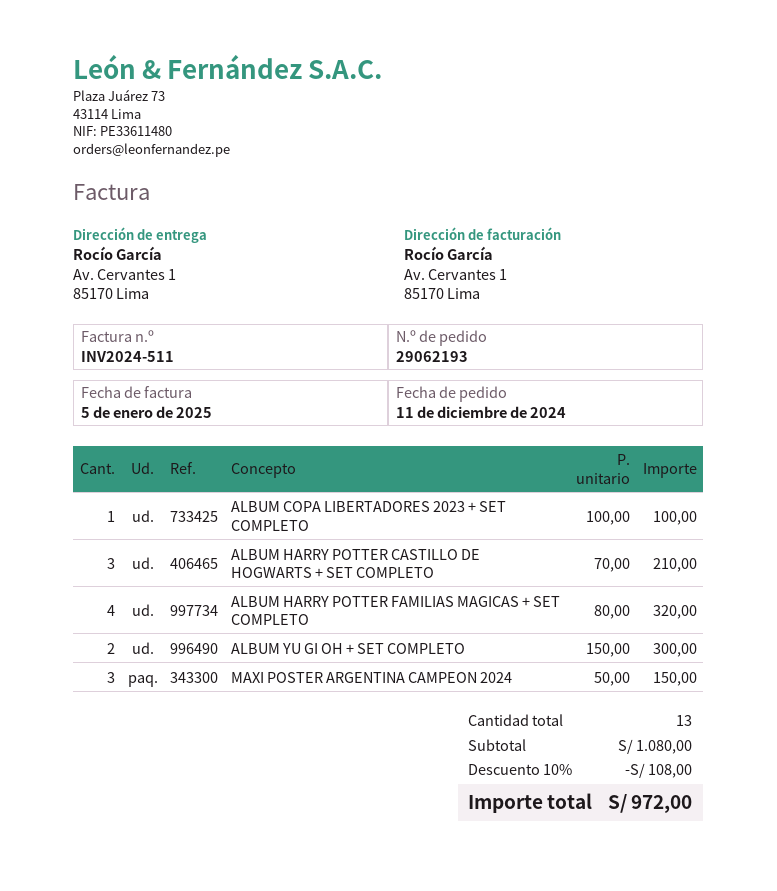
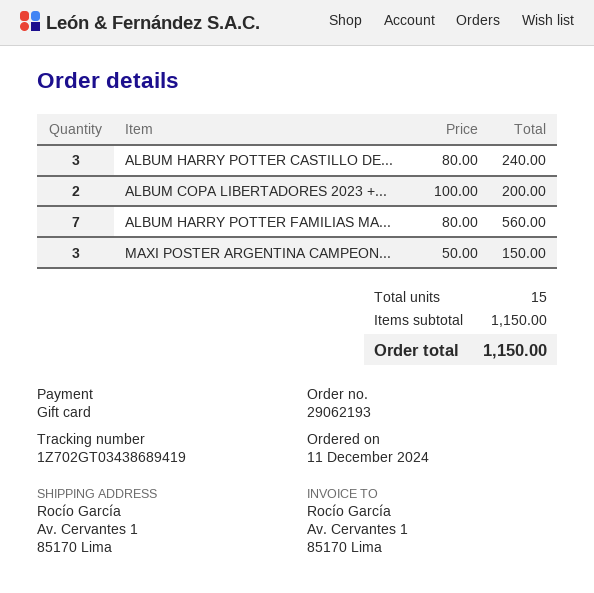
ALBUM COPA LIBERTADORES 2023 + SET COMPLETO: 1 x 100.00 = 100.00 -> 2 x 100.00 = 200.00
ALBUM HARRY POTTER CASTILLO DE HOGWARTS + SET COMPLETO: 3 x 70.00 = 210.00 -> 3 x 80.00 = 240.00
ALBUM HARRY POTTER FAMILIAS MAGICAS + SET COMPLETO: 4 x 80.00 = 320.00 -> 7 x 80.00 = 560.00
ALBUM YU GI OH + SET COMPLETO: 2 x 150.00 = 300.00 -> none
total quantity: 13 -> 15
subtotal: 1080.00 -> 1150.00
discount: 10% = 108.00 -> none
total: 972.00 -> 1150.00

